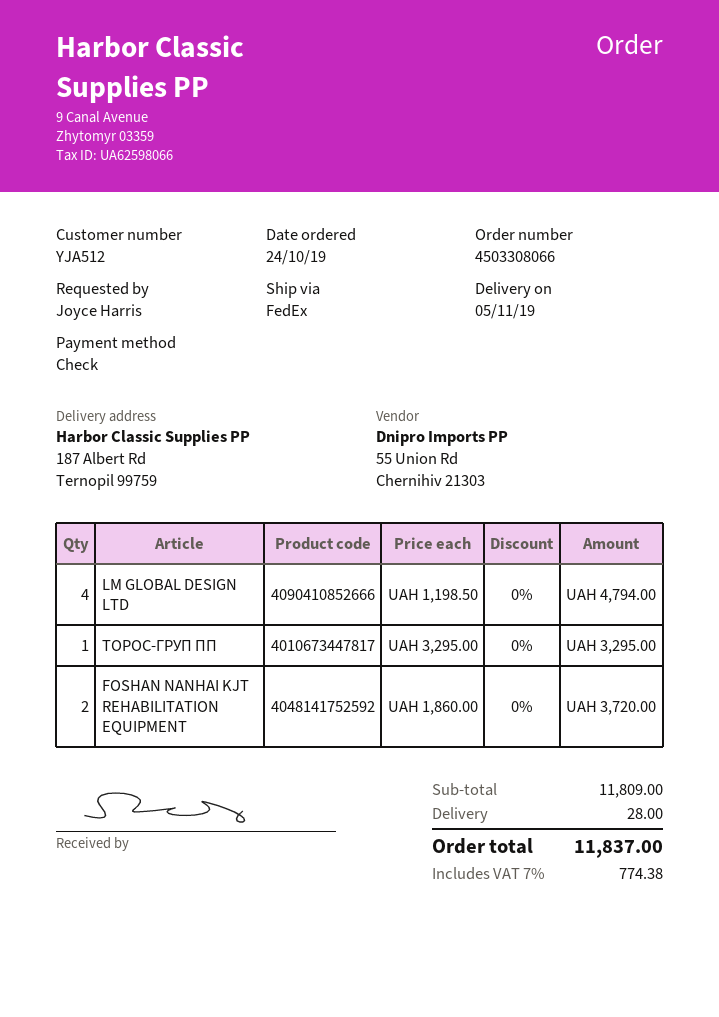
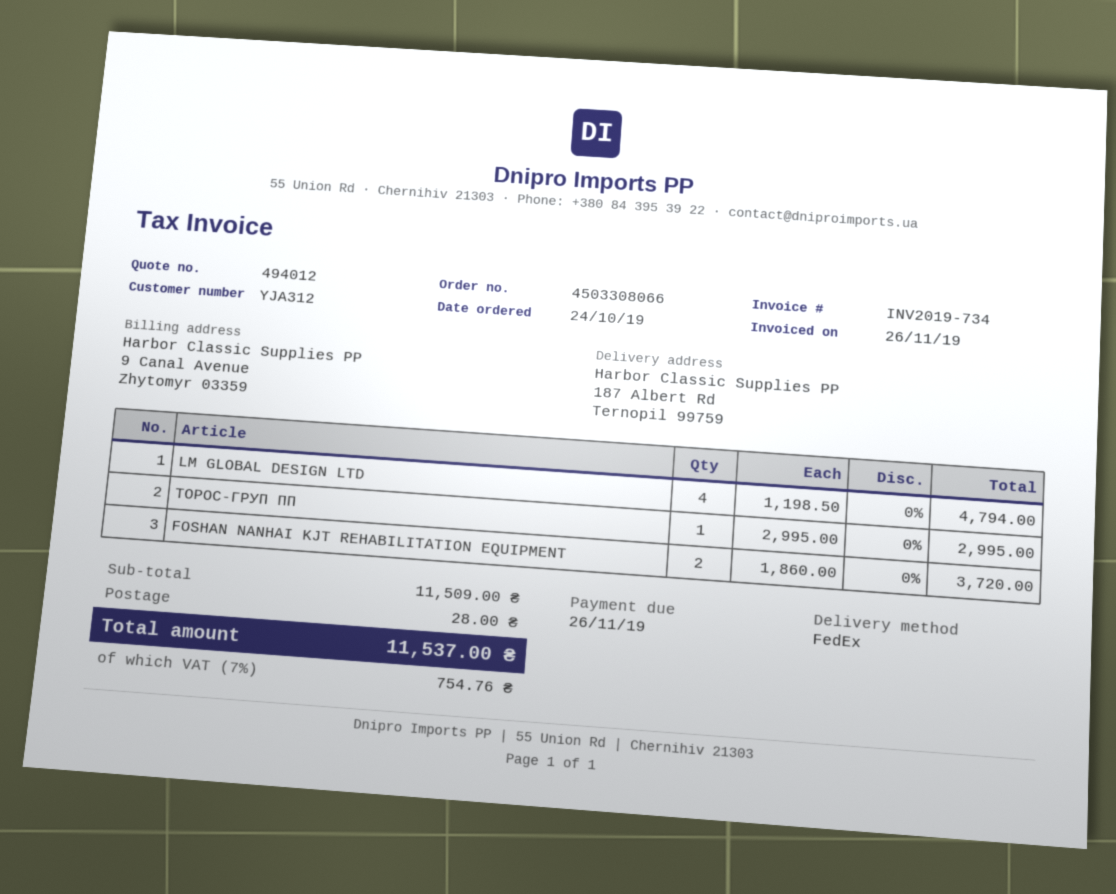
customer number: YJA512 -> YJA312
ТОРОС-ГРУП ПП: 1 x 3295.00 = 3295.00 -> 1 x 2995.00 = 2995.00
subtotal: 11809.00 -> 11509.00
tax: 7% = 774.38 -> 7% = 754.76
total: 11837.00 -> 11537.00

